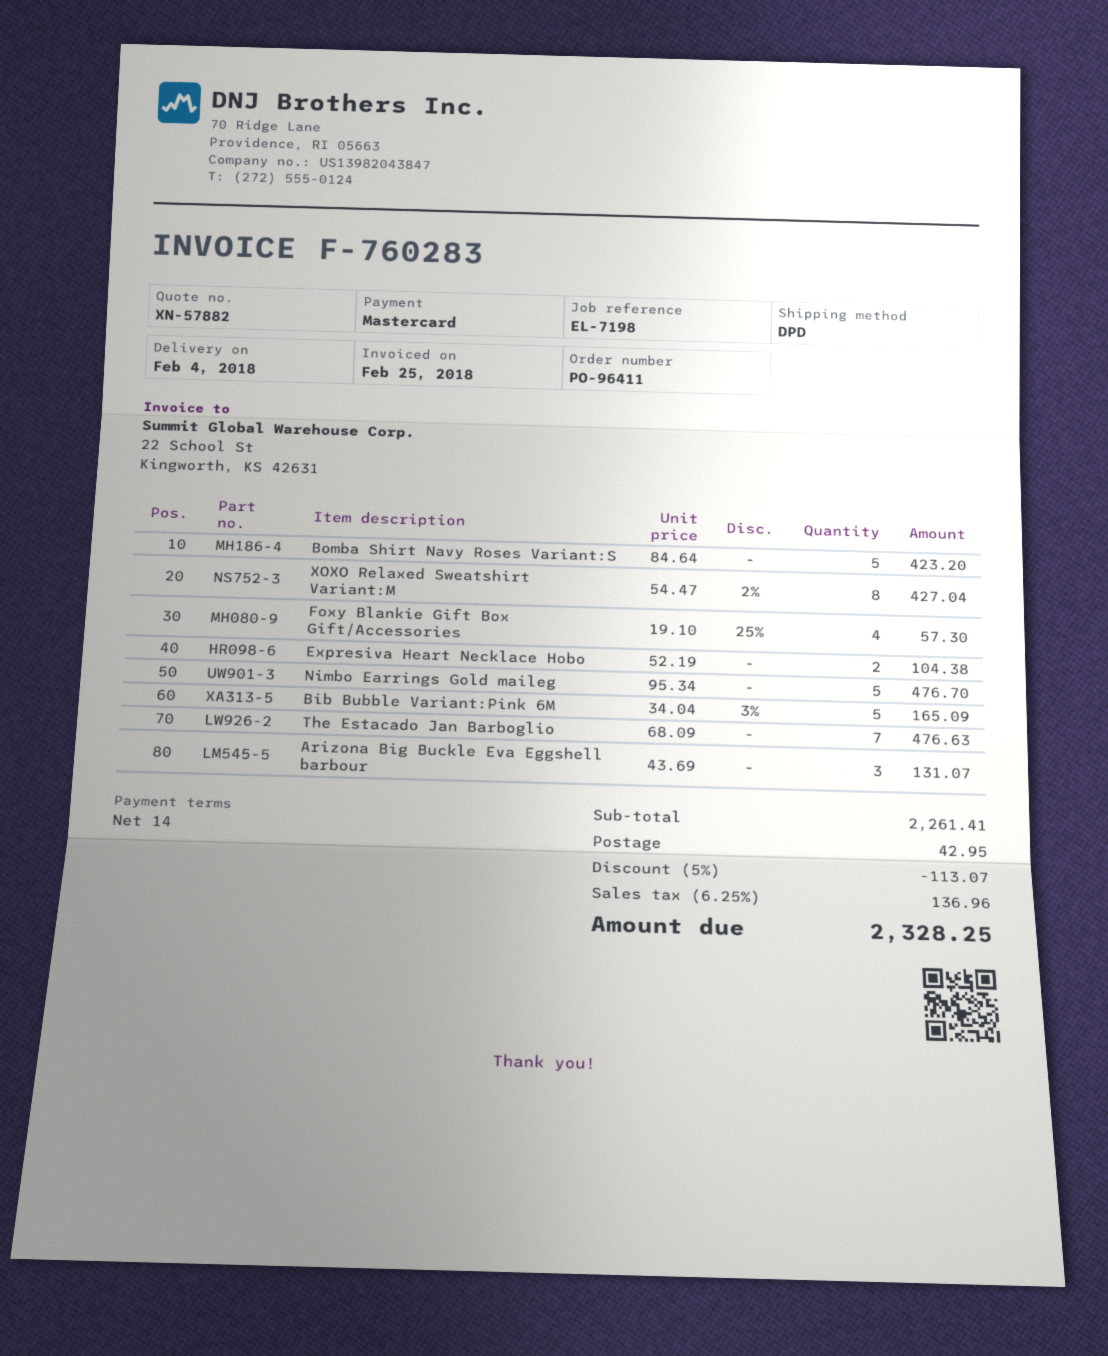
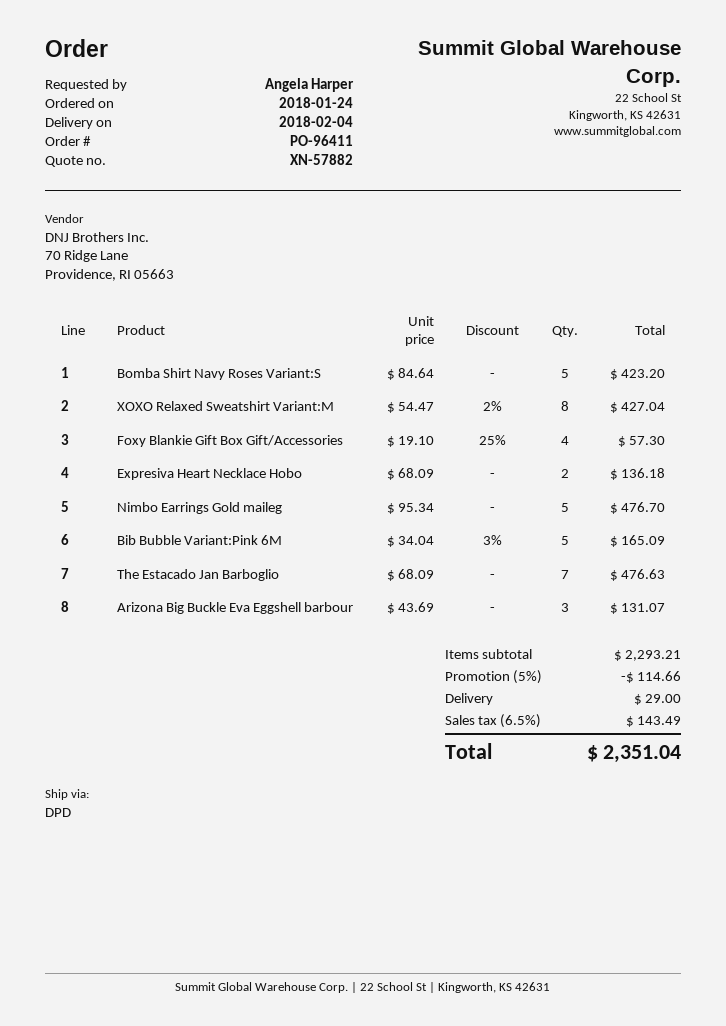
Expresiva Heart Necklace Hobo: 2 x 52.19 = 104.38 -> 2 x 68.09 = 136.18
subtotal: 2261.41 -> 2293.21
discount: 5% = 113.07 -> 5% = 114.66
shipping: 42.95 -> 29.00
tax: 6.25% = 136.96 -> 6.5% = 143.49
total: 2328.25 -> 2351.04

